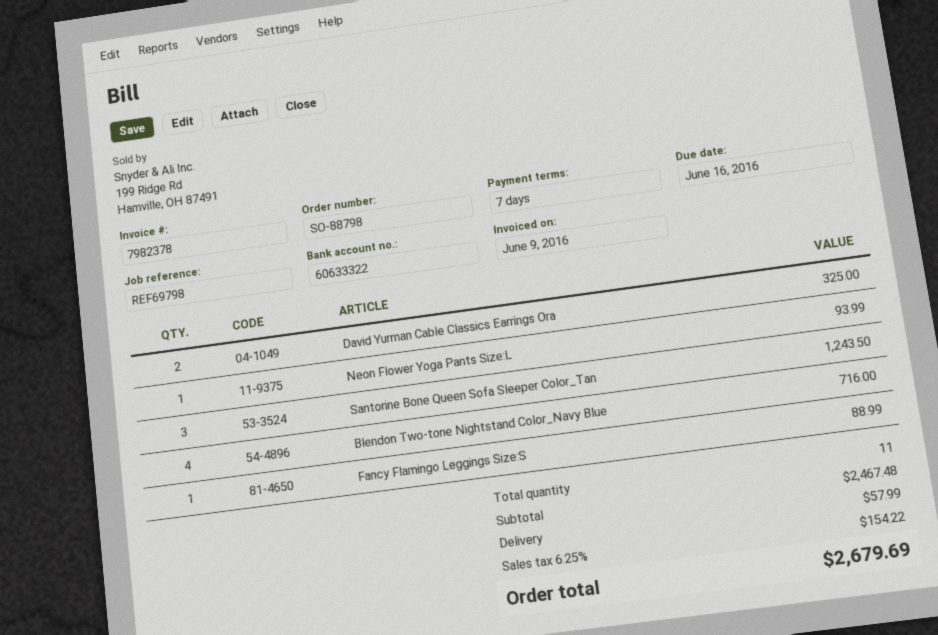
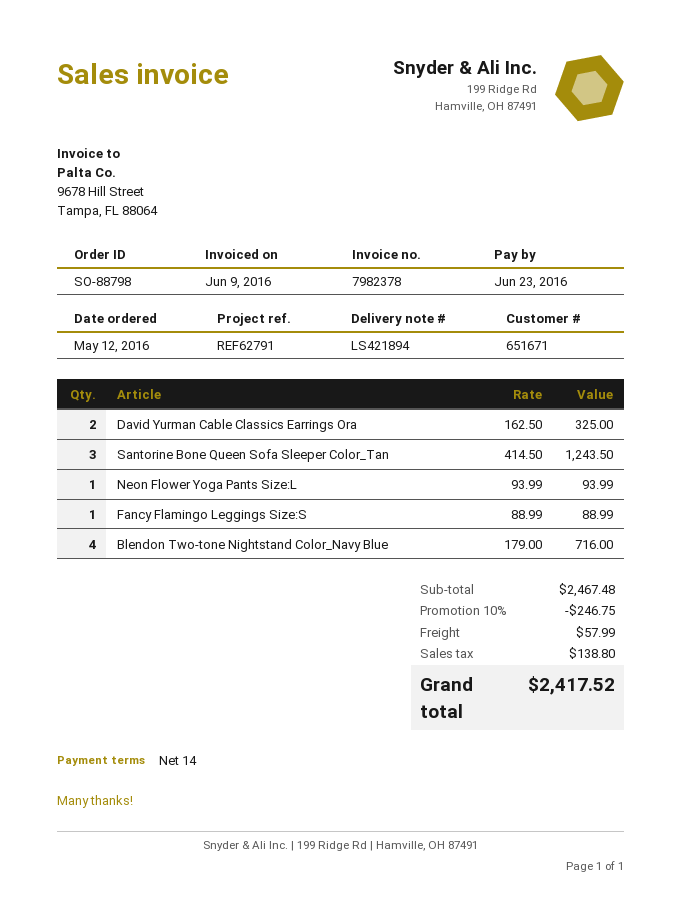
payment terms: 7 days -> 14 days
due date: 2016-06-16 -> 2016-06-23
reference: REF69798 -> REF62791
discount: none -> 10% = 246.75
tax: 154.22 -> 138.80
total: 2679.69 -> 2417.52

